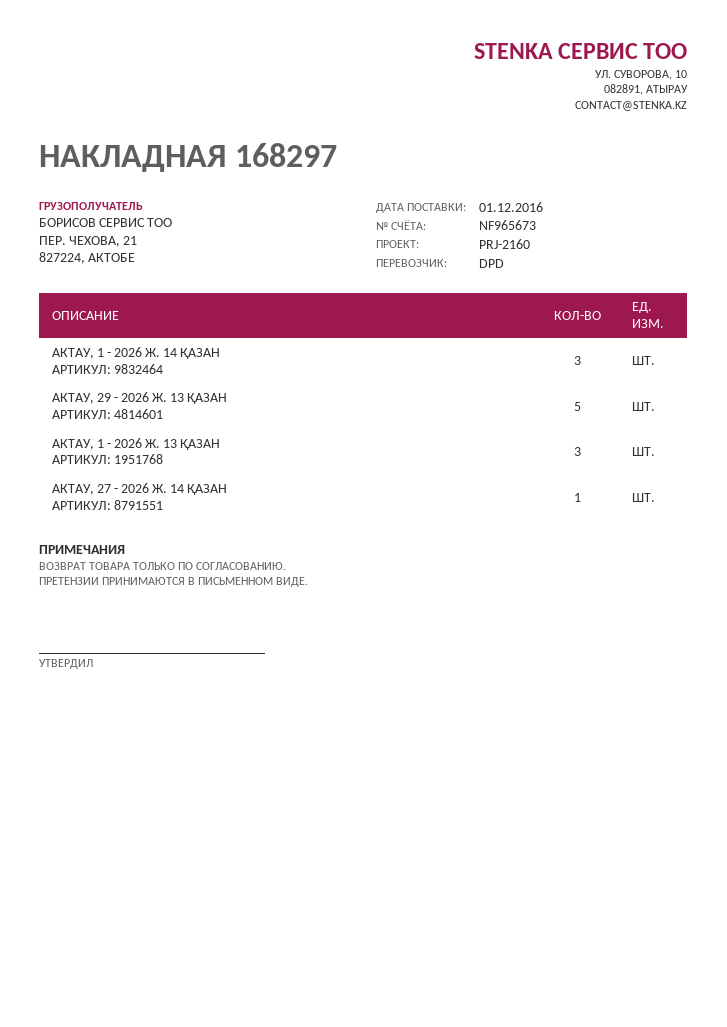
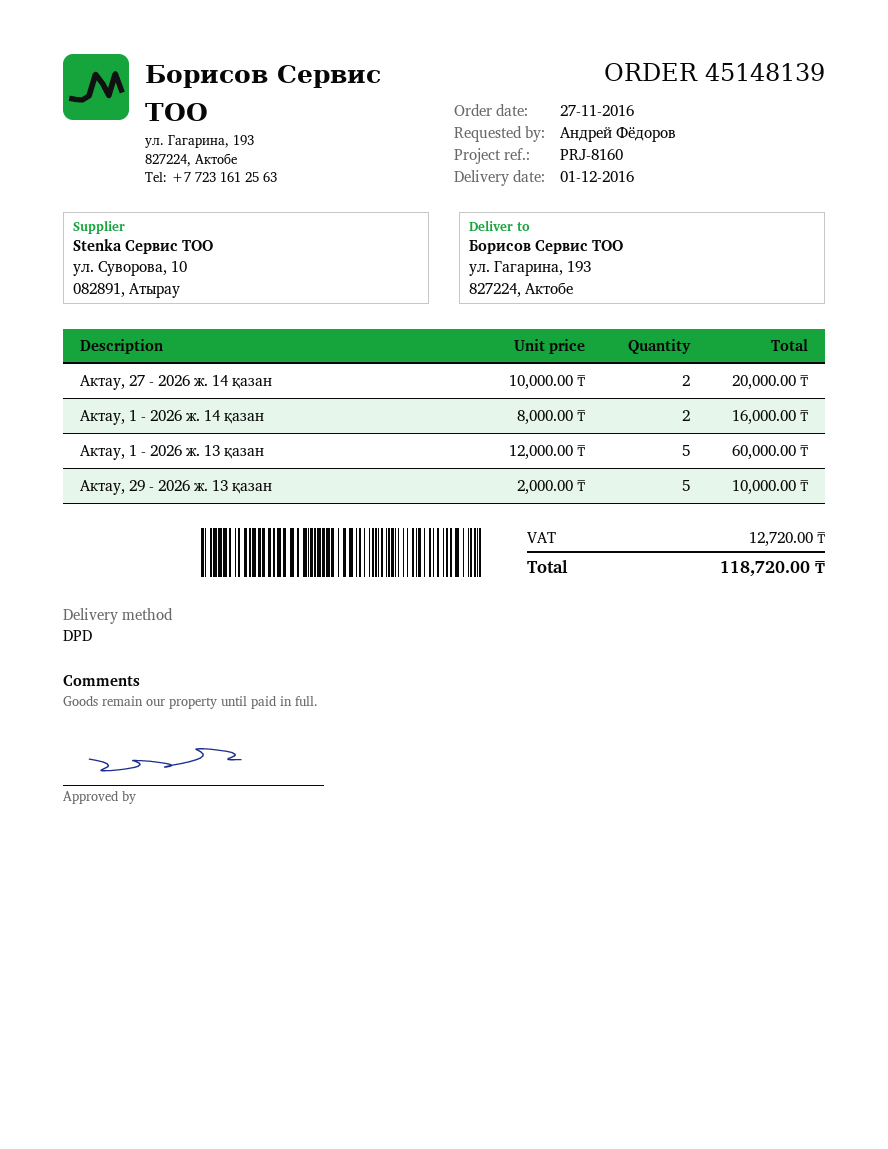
reference: PRJ-2160 -> PRJ-8160
ship to: ПЕР. ЧЕХОВА, 21, 827224, АКТОБЕ -> ул. Гагарина, 193, 827224, Актобе
АКТАУ, 1 - 2026 Ж. 14 ҚАЗАН: 3 -> 2
АКТАУ, 1 - 2026 Ж. 13 ҚАЗАН: 3 -> 5
АКТАУ, 27 - 2026 Ж. 14 ҚАЗАН: 1 -> 2

